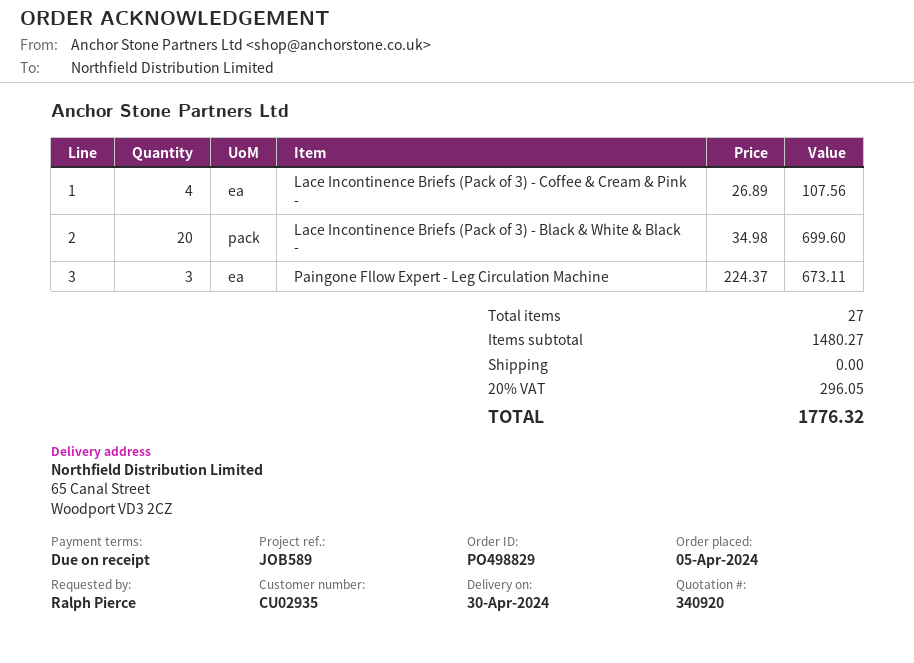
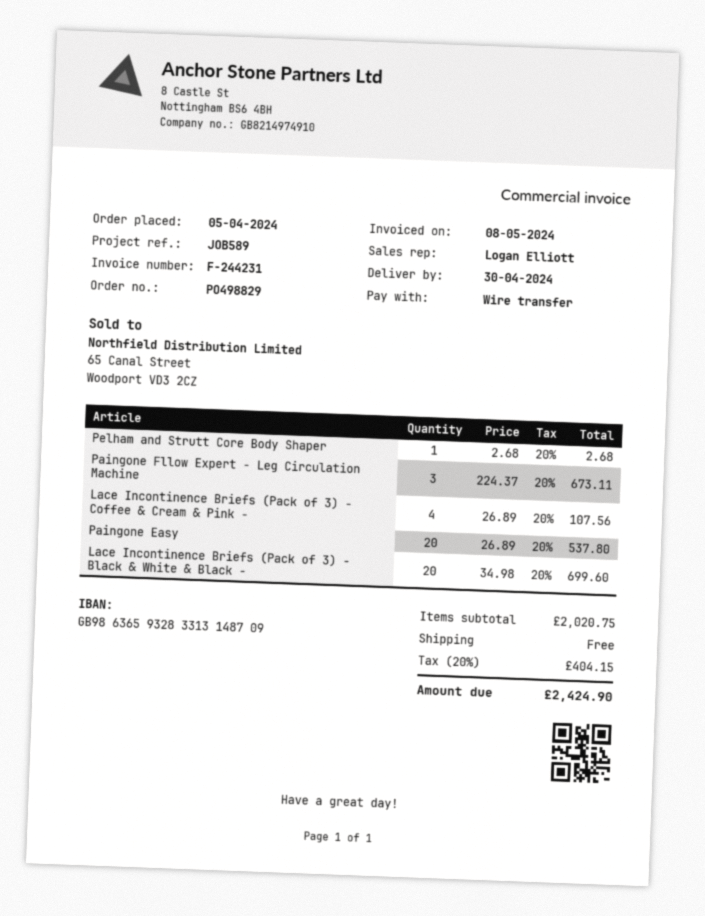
Pelham and Strutt Core Body Shaper: none -> 1 x 2.68 = 2.68
Paingone Easy: none -> 20 x 26.89 = 537.80
subtotal: 1480.27 -> 2020.75
tax: 20% = 296.05 -> 20% = 404.15
total: 1776.32 -> 2424.90

